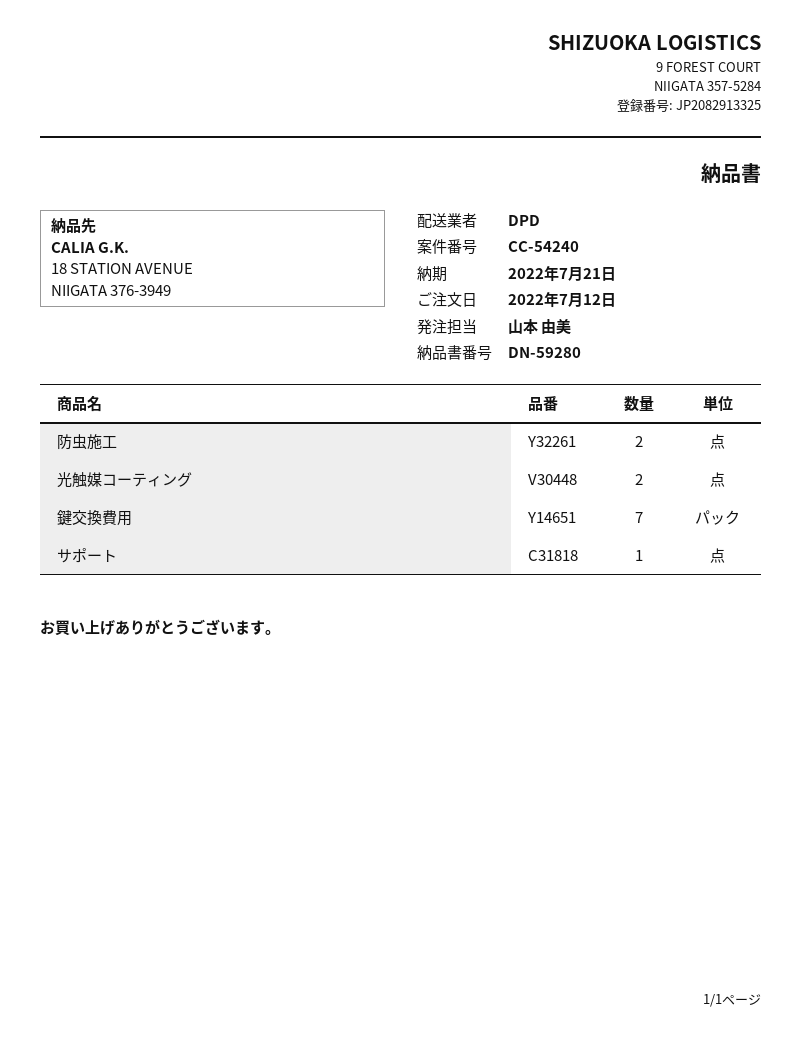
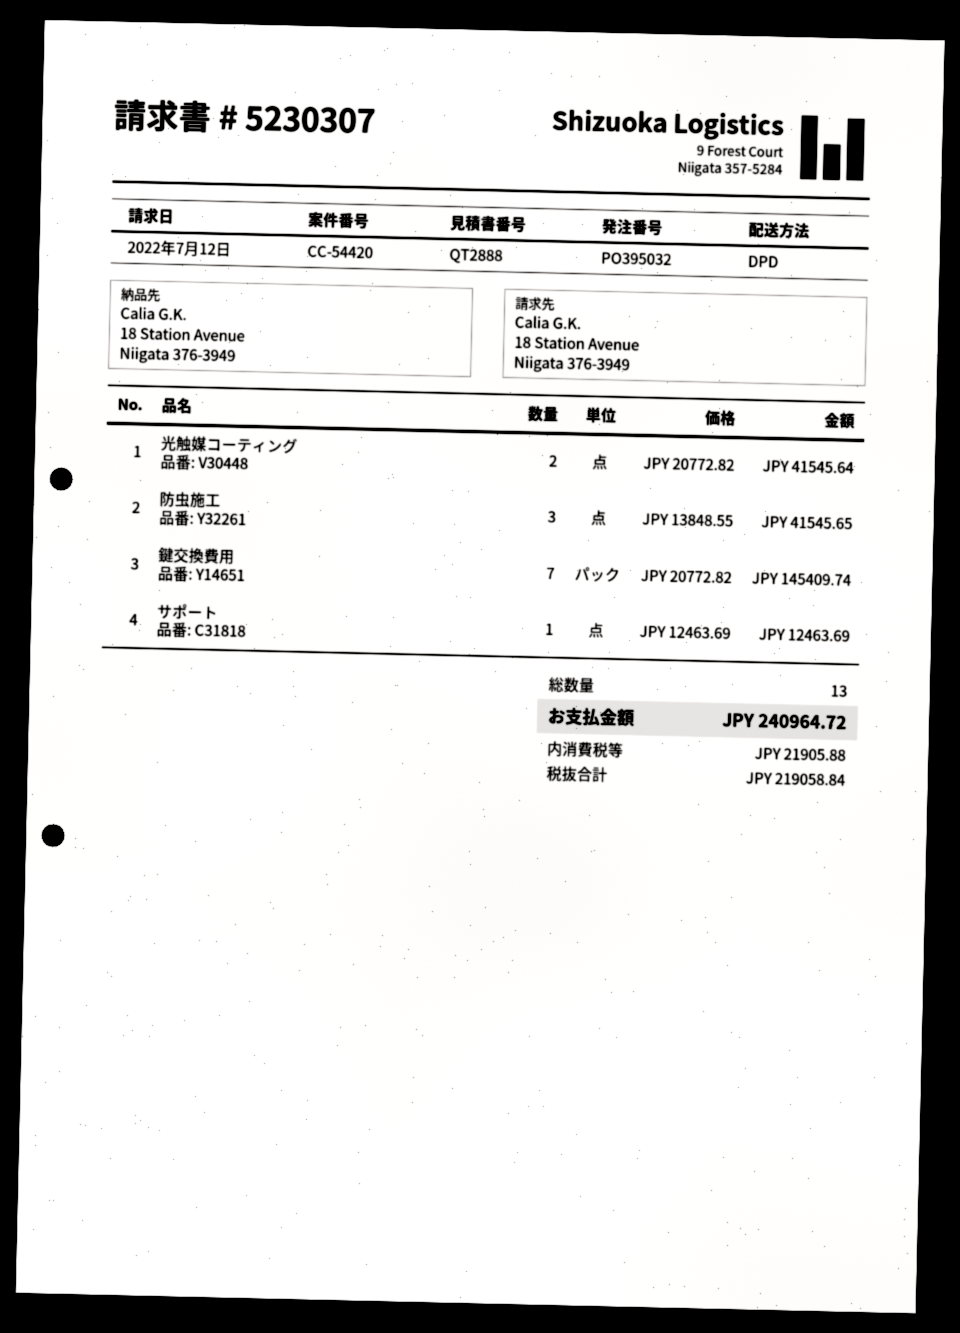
reference: CC-54240 -> CC-54420
防虫施工: 2 -> 3

